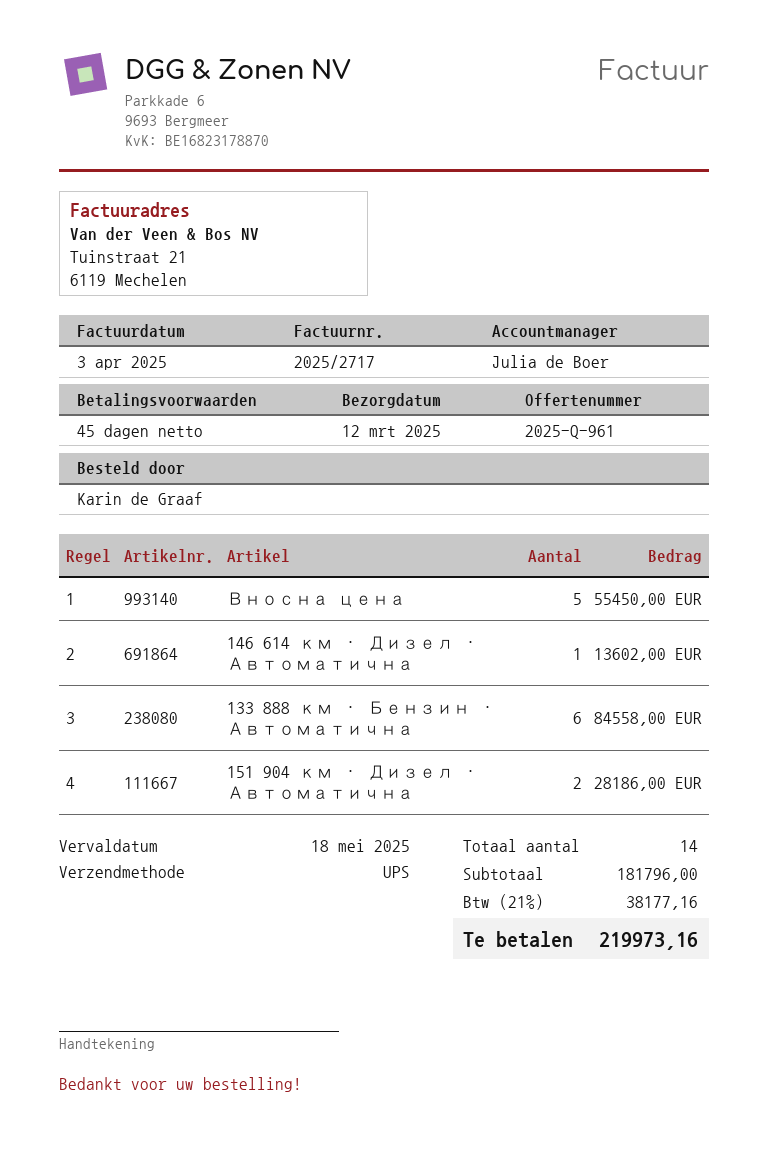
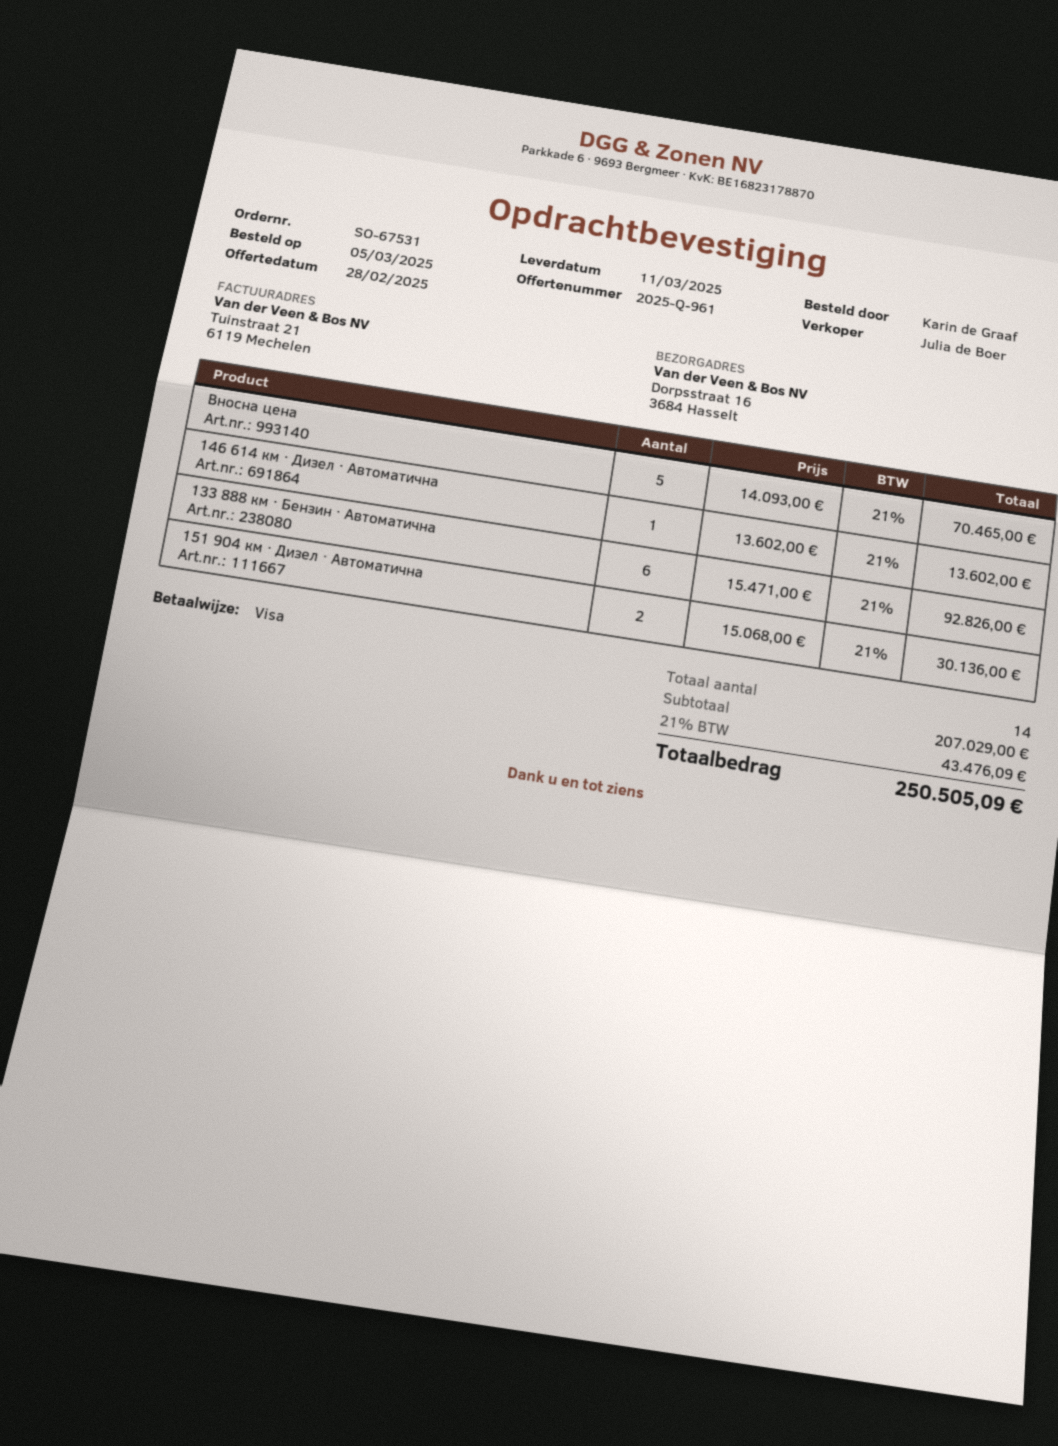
delivery date: 2025-03-12 -> 2025-03-11
Вносна цена: 5 for 55450.00 -> 5 for 70465.00
133 888 км · Бензин · Автоматична: 6 for 84558.00 -> 6 for 92826.00
151 904 км · Дизел · Автоматична: 2 for 28186.00 -> 2 for 30136.00
subtotal: 181796.00 -> 207029.00
tax: 21% = 38177.16 -> 21% = 43476.09
total: 219973.16 -> 250505.09

